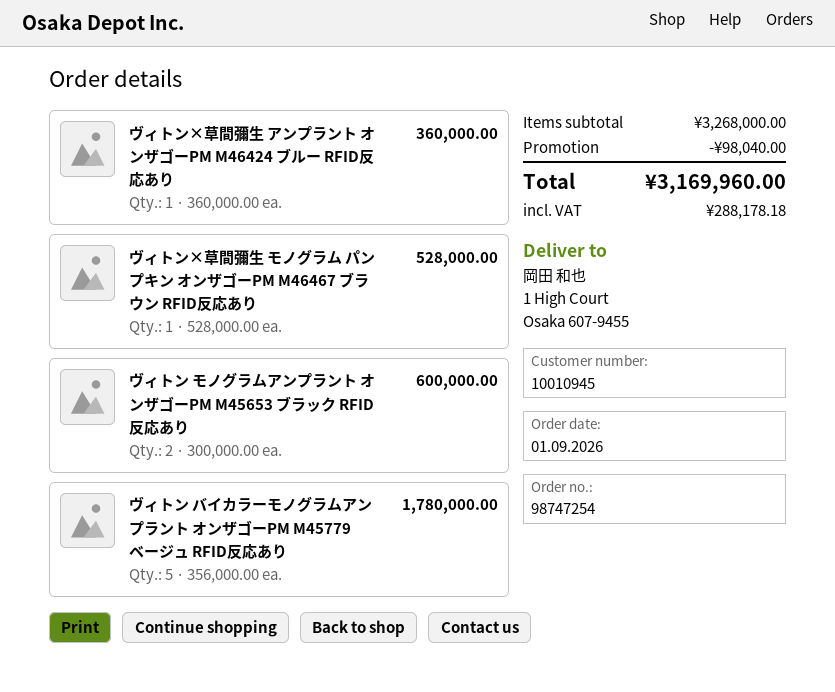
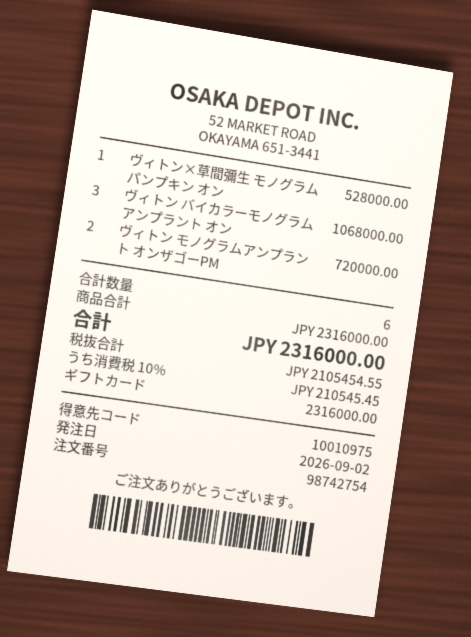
order number: 98747254 -> 98742754
order date: 2026-09-01 -> 2026-09-02
customer number: 10010945 -> 10010975
ヴィトン×草間彌生 アンプラント オンザゴーPM M46424 ブルー RFID反応あり: 1 for 360000.00 -> none
ヴィトン モノグラムアンプラント オンザゴーPM M45653 ブラック RFID反応あり: 2 for 600000.00 -> 2 for 720000.00
ヴィトン バイカラーモノグラムアンプラント オンザゴーPM M45779 ベージュ RFID反応あり: 5 for 1780000.00 -> 3 for 1068000.00
subtotal: 3268000.00 -> 2316000.00
discount: 98040.00 -> none
tax: 288178.18 -> 210545.45
total: 3169960.00 -> 2316000.00

